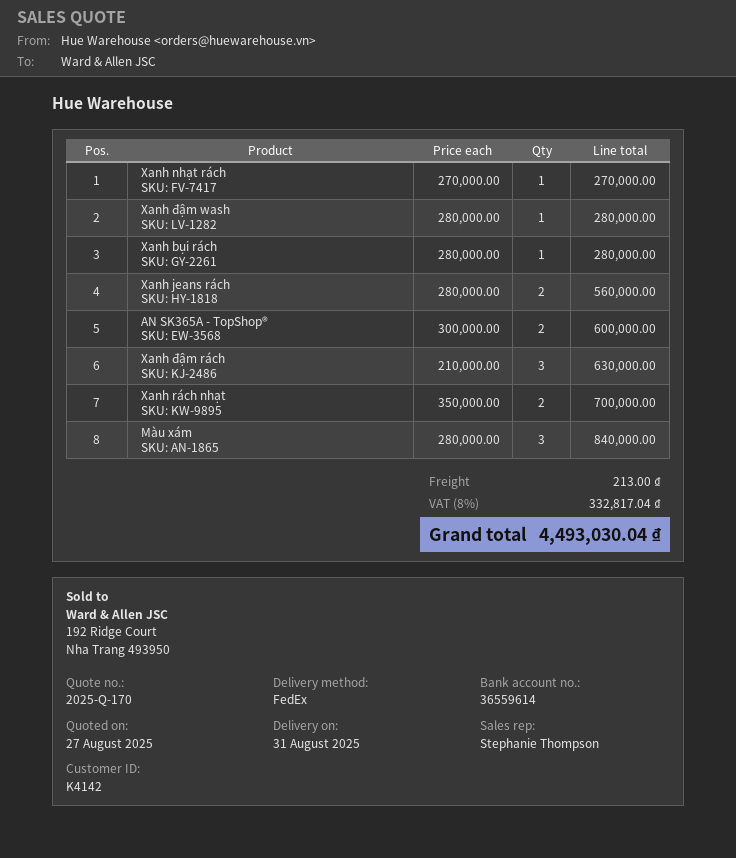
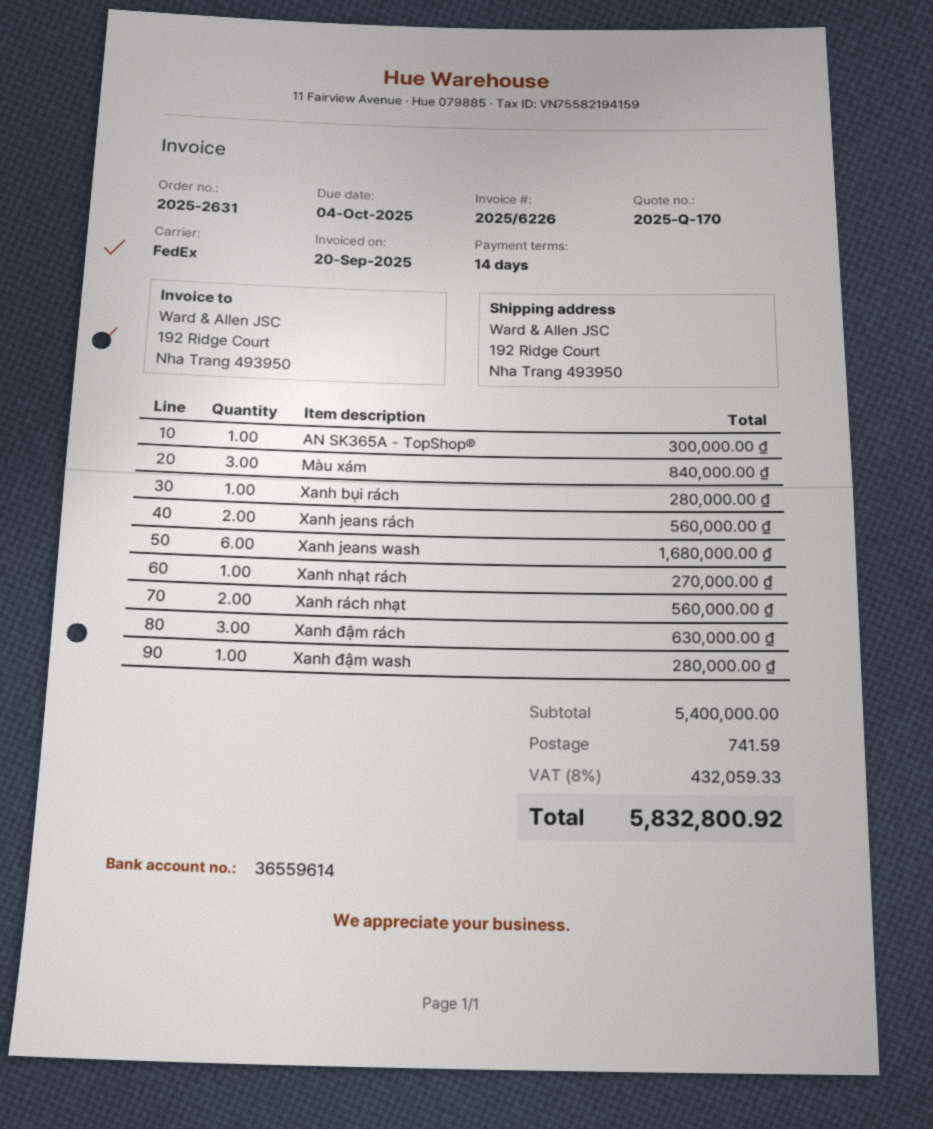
AN SK365A - TopShop®: 2 for 600000.00 -> 1 for 300000.00
Xanh rách nhạt: 2 for 700000.00 -> 2 for 560000.00
Xanh jeans wash: none -> 6 for 1680000.00
shipping: 213.00 -> 741.59
tax: 8% = 332817.04 -> 8% = 432059.33
total: 4493030.04 -> 5832800.92

